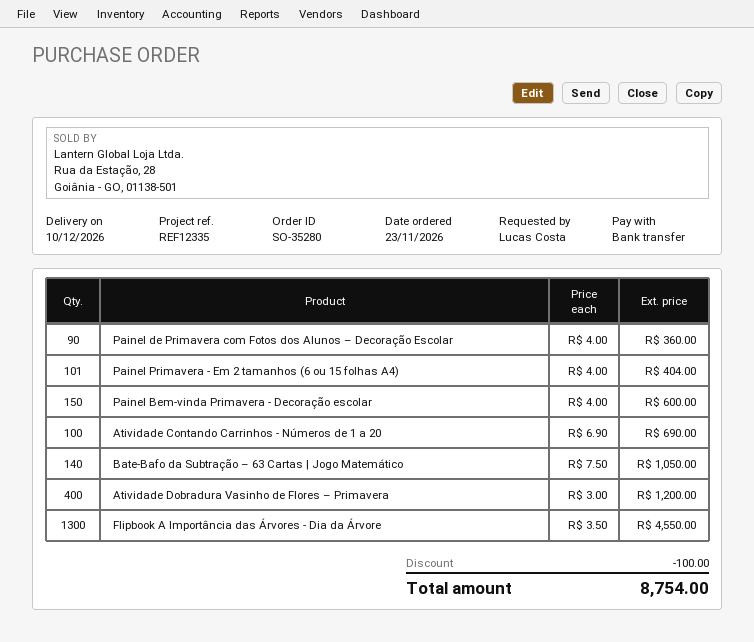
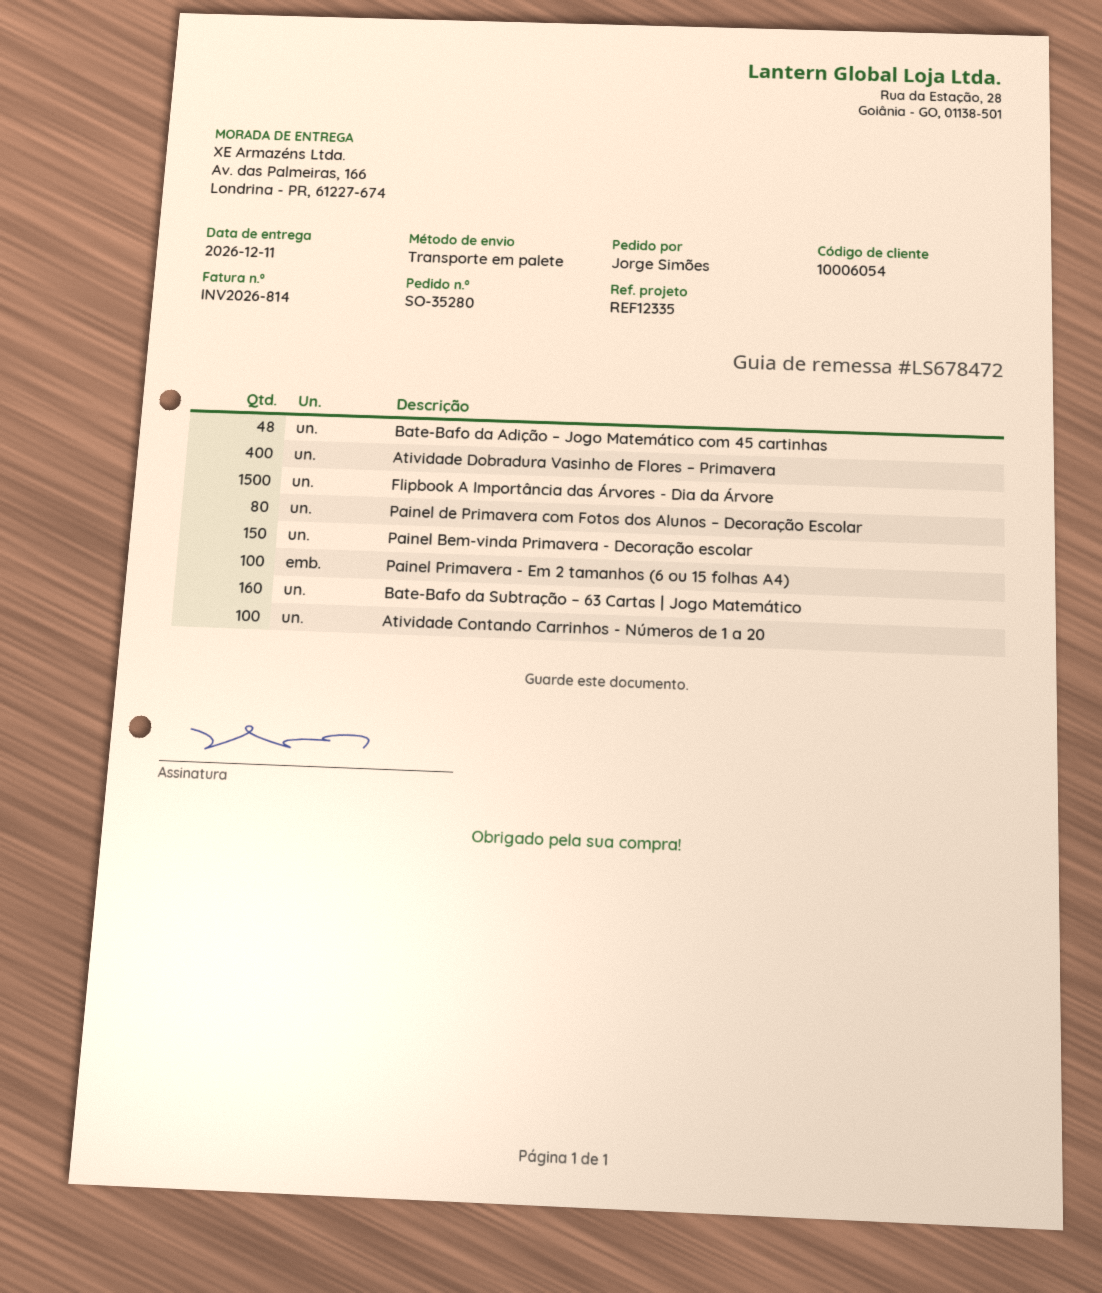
delivery date: 2026-12-10 -> 2026-12-11
ordered by: Lucas Costa -> Jorge Simões
Painel de Primavera com Fotos dos Alunos – Decoração Escolar: 90 -> 80
Painel Primavera - Em 2 tamanhos (6 ou 15 folhas A4): 101 -> 100
Bate-Bafo da Subtração – 63 Cartas | Jogo Matemático: 140 -> 160
Flipbook A Importância das Árvores - Dia da Árvore: 1300 -> 1500
Bate-Bafo da Adição – Jogo Matemático com 45 cartinhas: none -> 48

